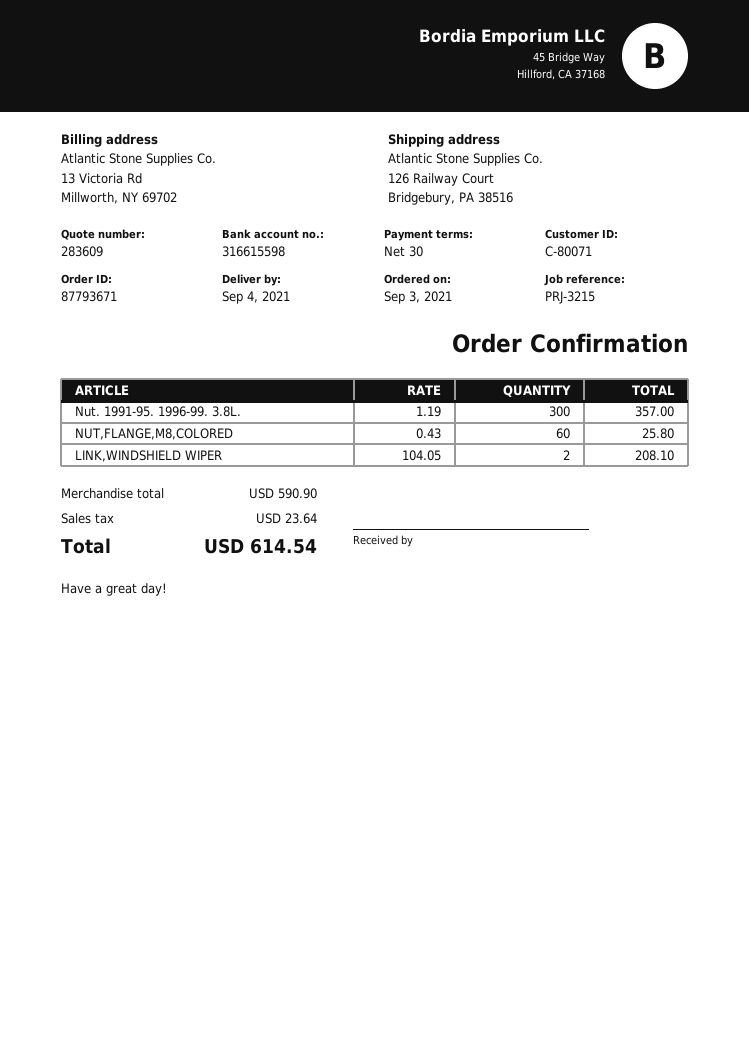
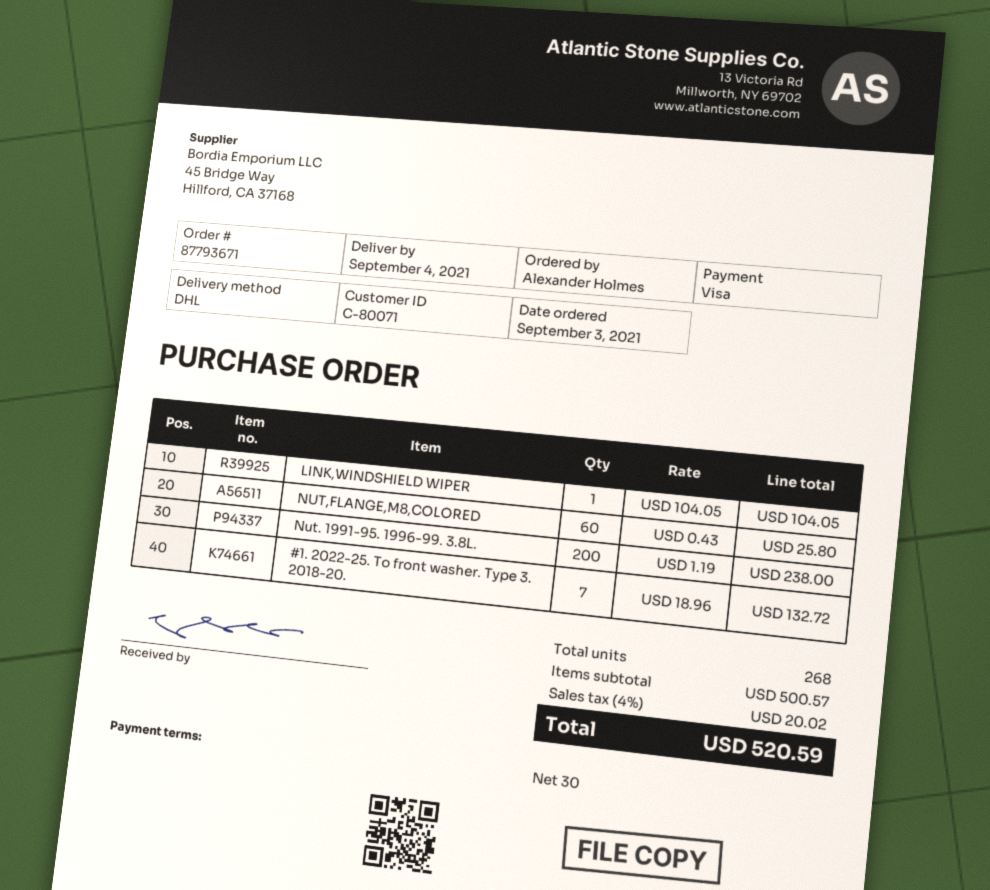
Nut. 1991-95. 1996-99. 3.8L.: 300 x 1.19 = 357.00 -> 200 x 1.19 = 238.00
LINK,WINDSHIELD WIPER: 2 x 104.05 = 208.10 -> 1 x 104.05 = 104.05
#1. 2022-25. To front washer. Type 3. 2018-20.: none -> 7 x 18.96 = 132.72
subtotal: 590.90 -> 500.57
tax: 23.64 -> 20.02
total: 614.54 -> 520.59

